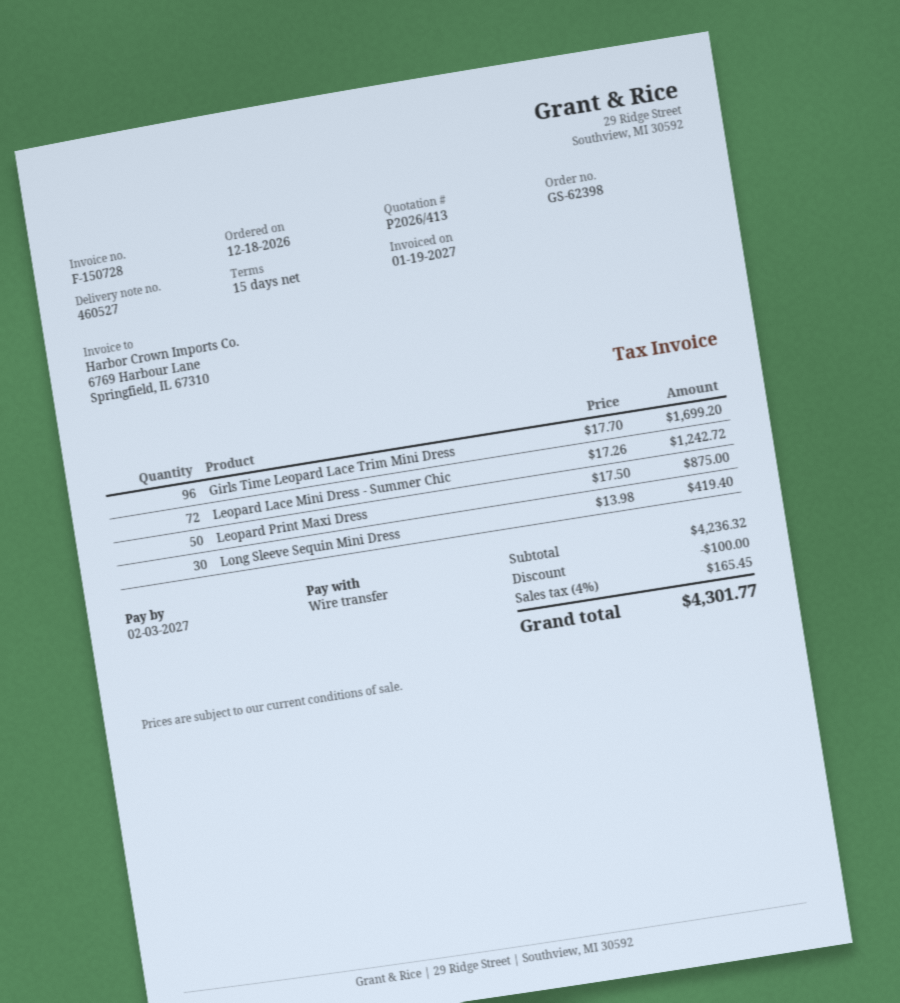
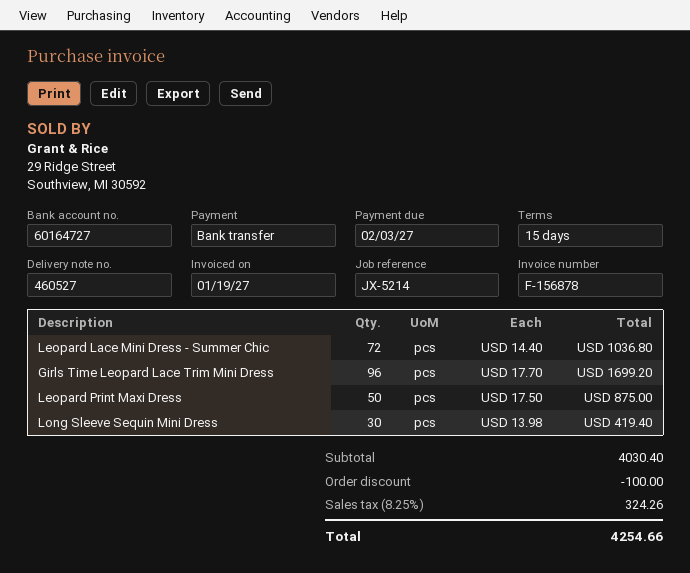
invoice number: F-150728 -> F-156878
Leopard Lace Mini Dress - Summer Chic: 72 x 17.26 = 1242.72 -> 72 x 14.40 = 1036.80
subtotal: 4236.32 -> 4030.40
tax: 4% = 165.45 -> 8.25% = 324.26
total: 4301.77 -> 4254.66

